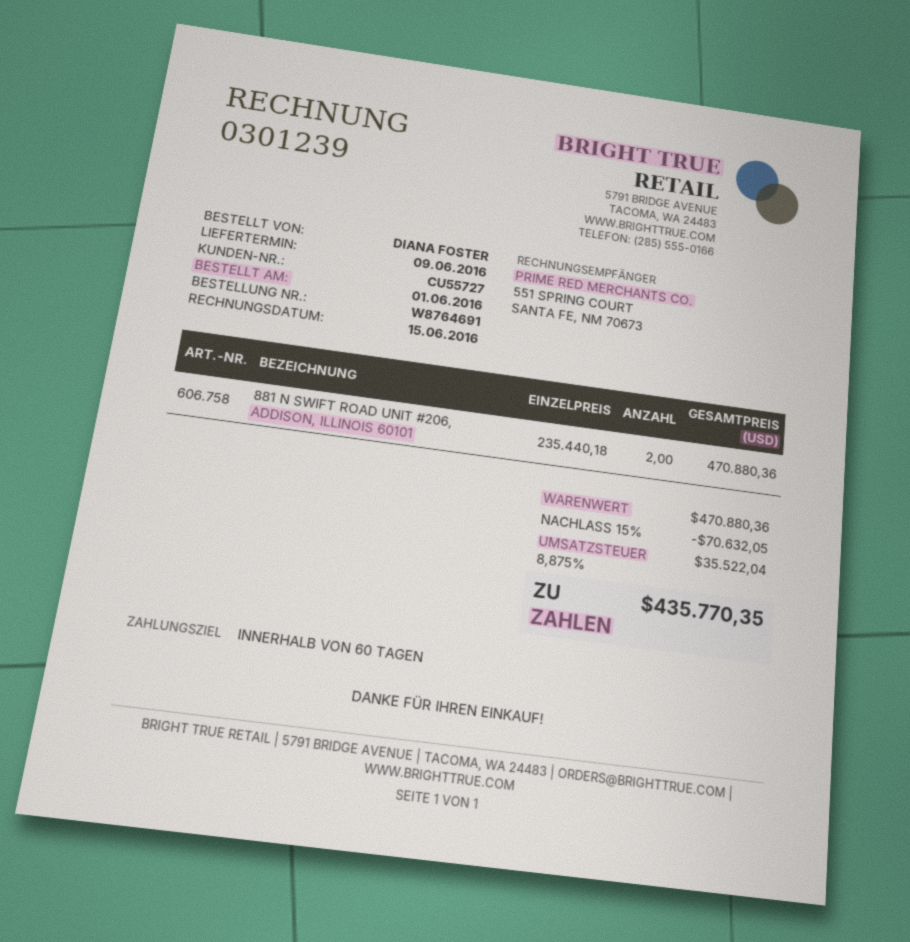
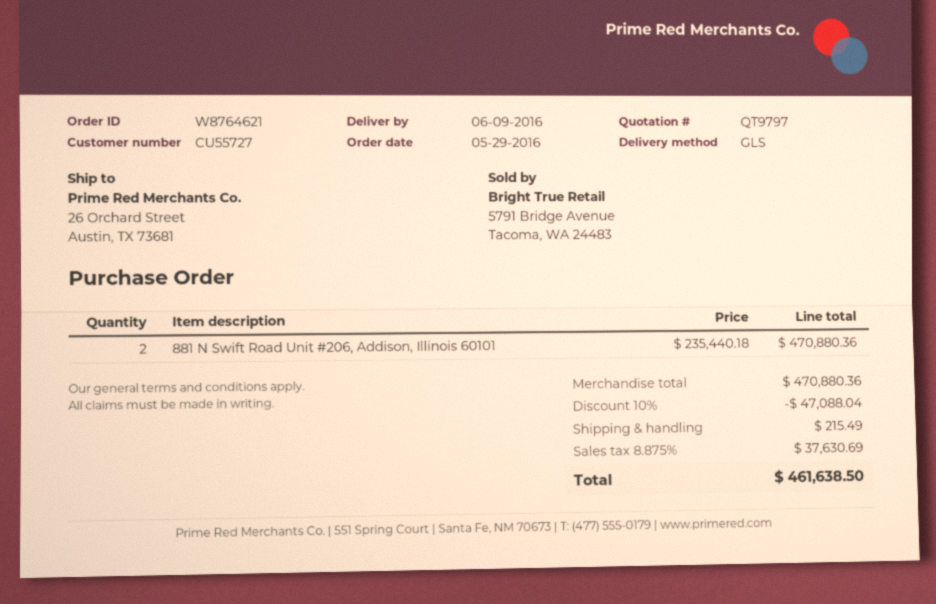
order number: W8764691 -> W8764621
order date: 2016-06-01 -> 2016-05-29
discount: 15% = 70632.05 -> 10% = 47088.04
shipping: none -> 215.49
tax: 8.875% = 35522.04 -> 8.875% = 37630.69
total: 435770.35 -> 461638.50

